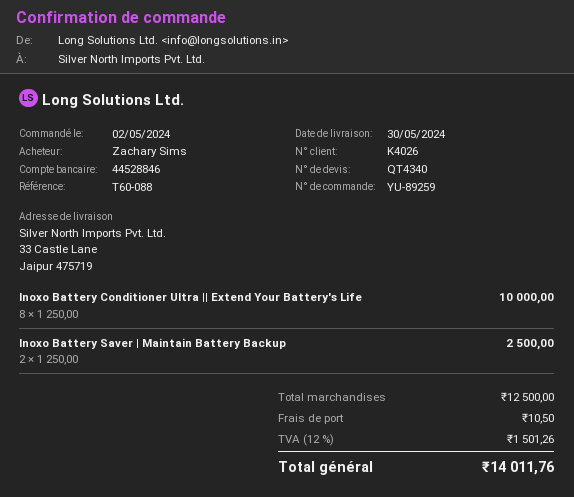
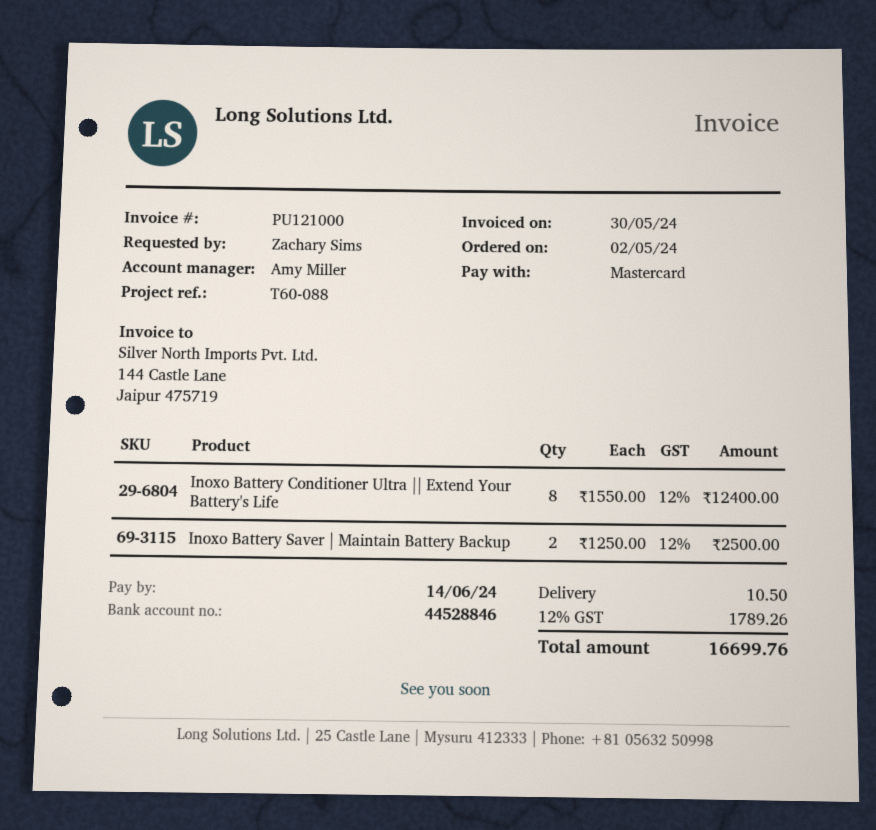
Inoxo Battery Conditioner Ultra || Extend Your Battery's Life: 8 x 1250.00 = 10000.00 -> 8 x 1550.00 = 12400.00
tax: 12% = 1501.26 -> 12% = 1789.26
total: 14011.76 -> 16699.76

